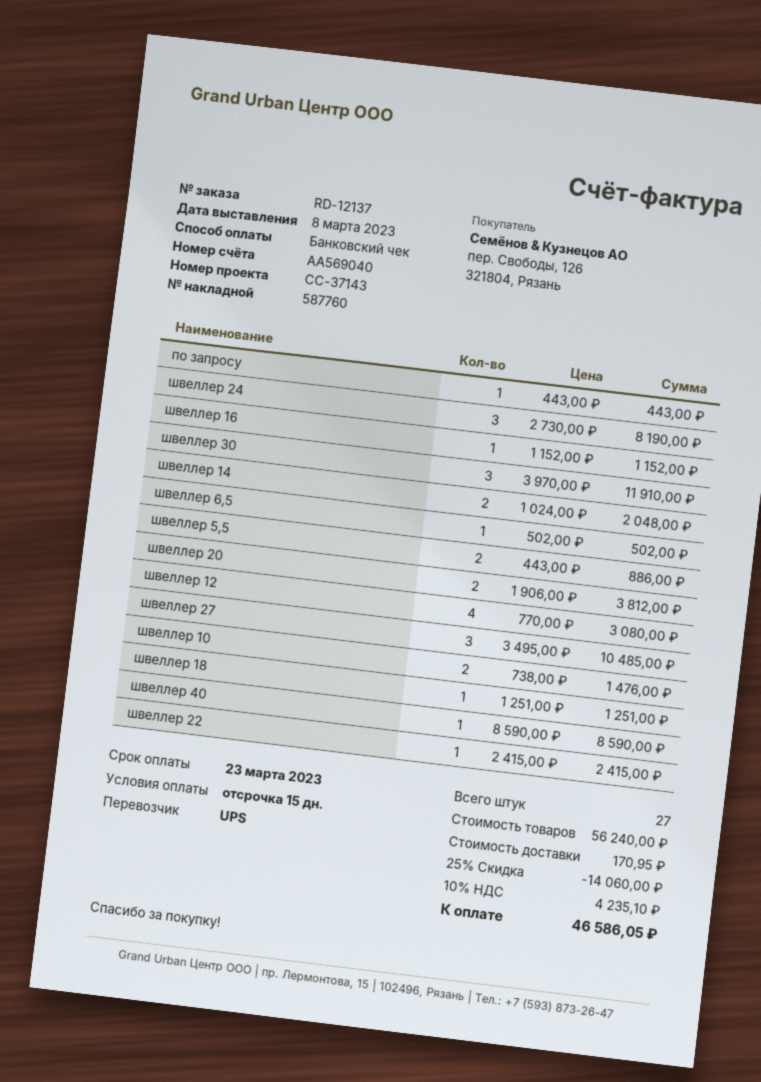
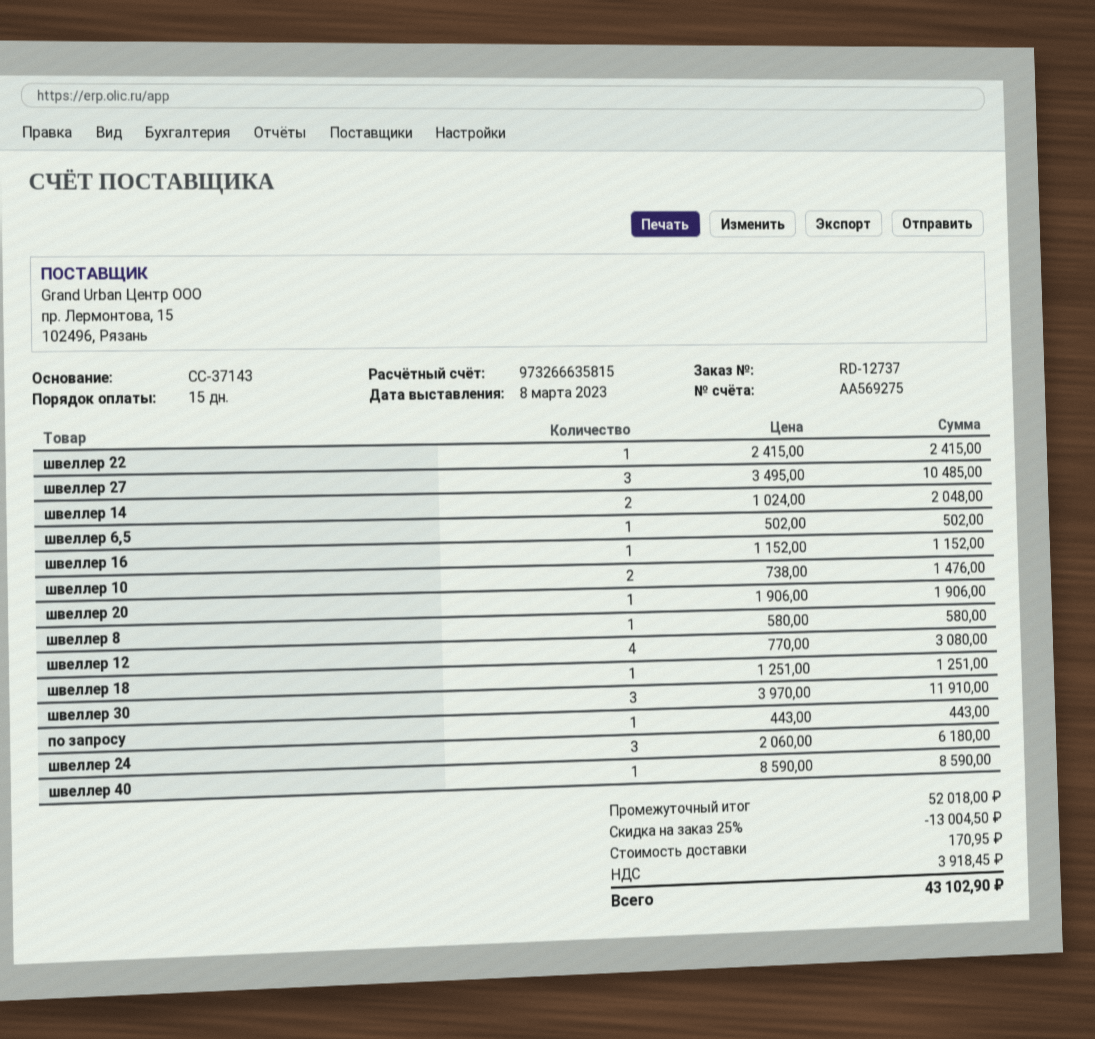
order number: RD-12137 -> RD-12737
invoice number: AA569040 -> AA569275
швеллер 24: 3 x 2730.00 = 8190.00 -> 3 x 2060.00 = 6180.00
швеллер 5,5: 2 x 443.00 = 886.00 -> none
швеллер 20: 2 x 1906.00 = 3812.00 -> 1 x 1906.00 = 1906.00
швеллер 8: none -> 1 x 580.00 = 580.00
subtotal: 56240.00 -> 52018.00
discount: 25% = 14060.00 -> 25% = 13004.50
tax: 4235.10 -> 3918.45
total: 46586.05 -> 43102.90

